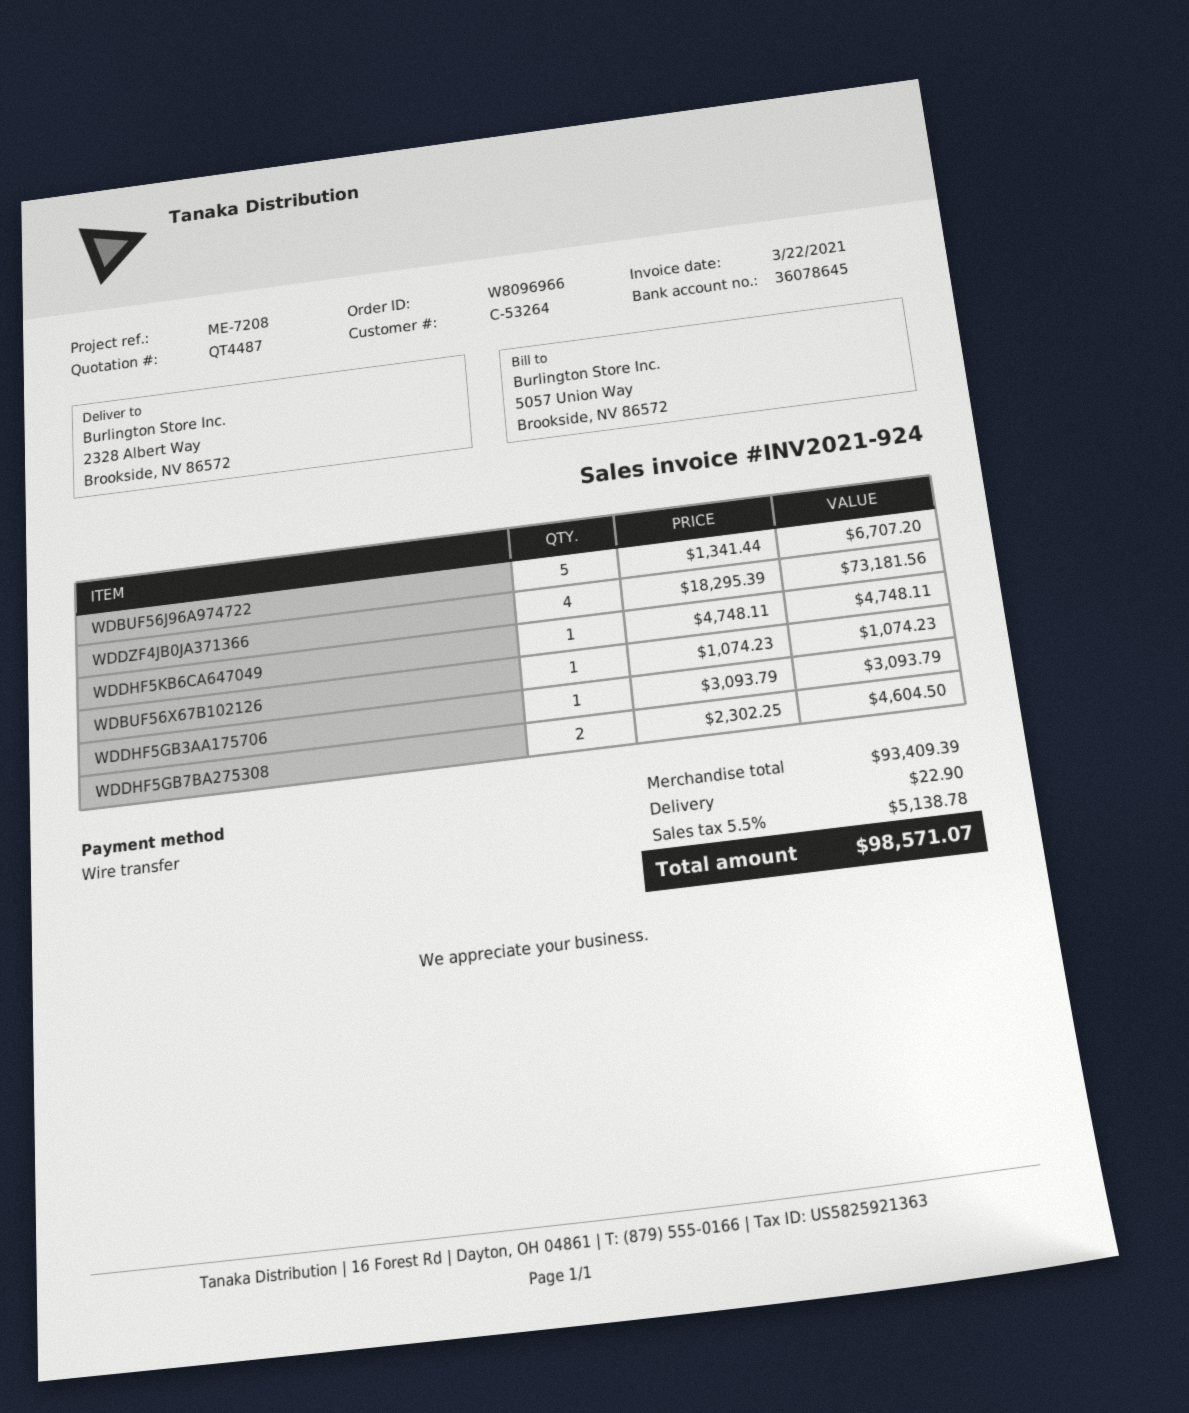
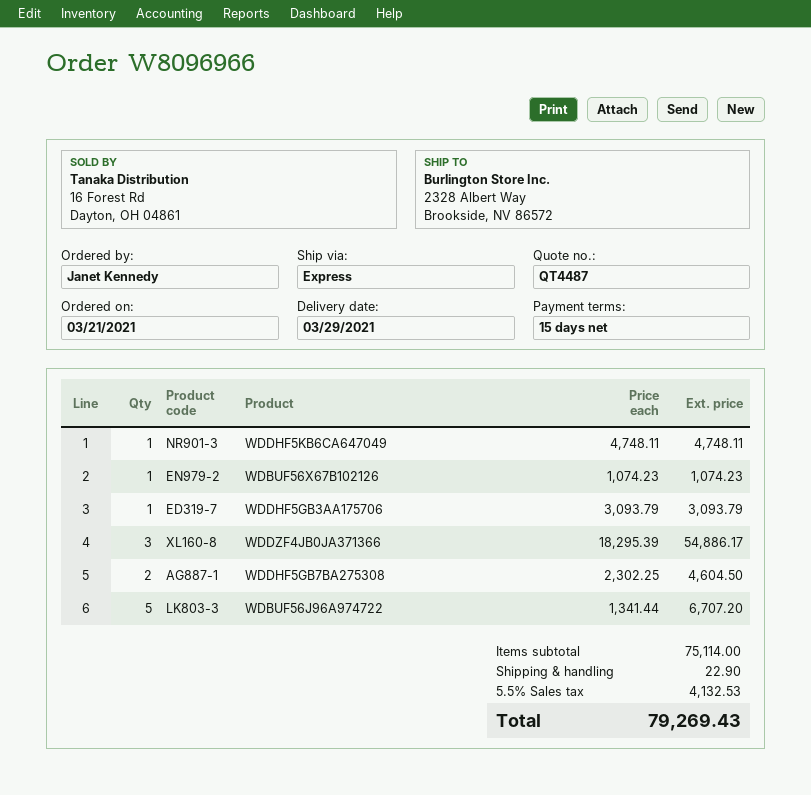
WDDZF4JB0JA371366: 4 x 18295.39 = 73181.56 -> 3 x 18295.39 = 54886.17
subtotal: 93409.39 -> 75114.00
tax: 5.5% = 5138.78 -> 5.5% = 4132.53
total: 98571.07 -> 79269.43

